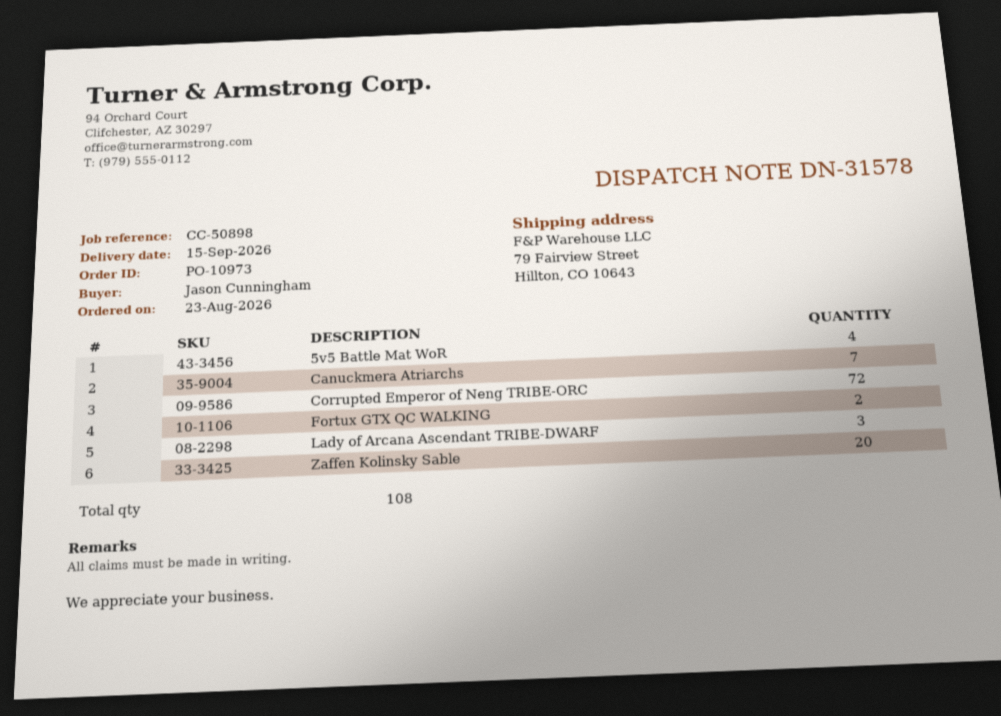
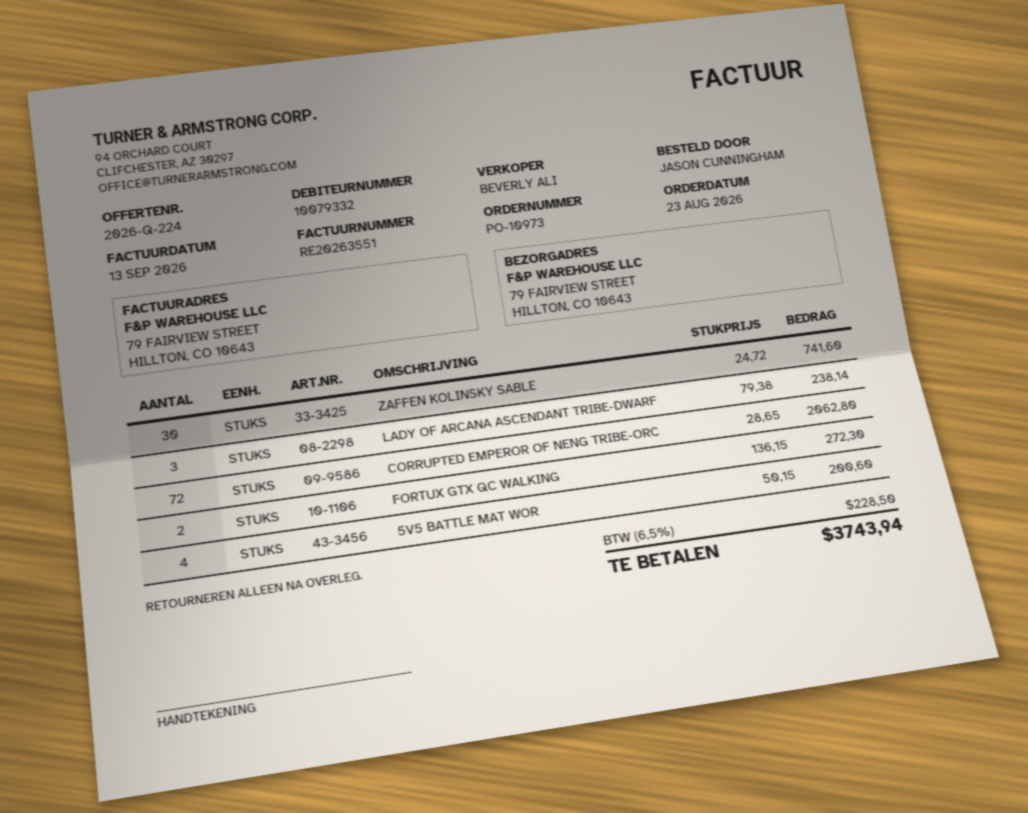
Canuckmera Atriarchs: 7 -> none
Zaffen Kolinsky Sable: 20 -> 30

